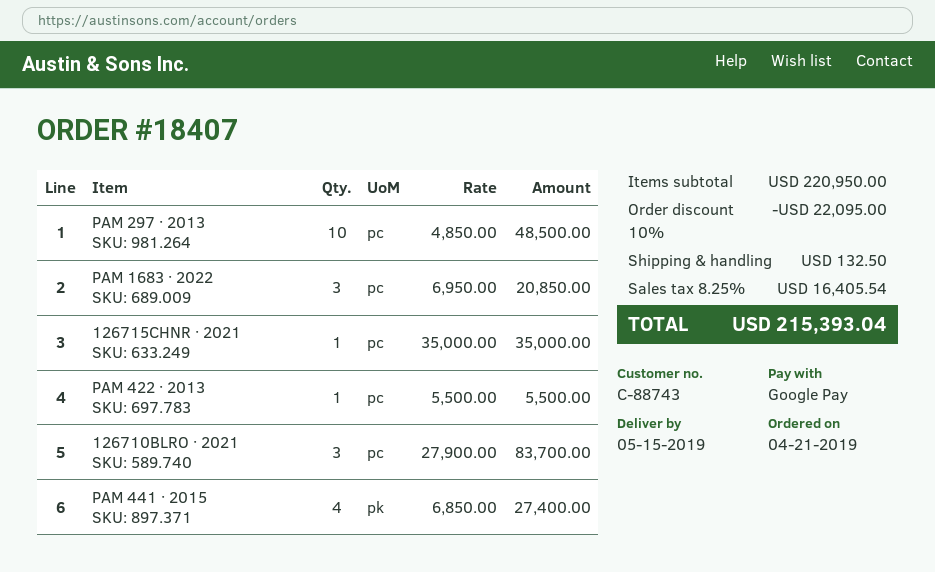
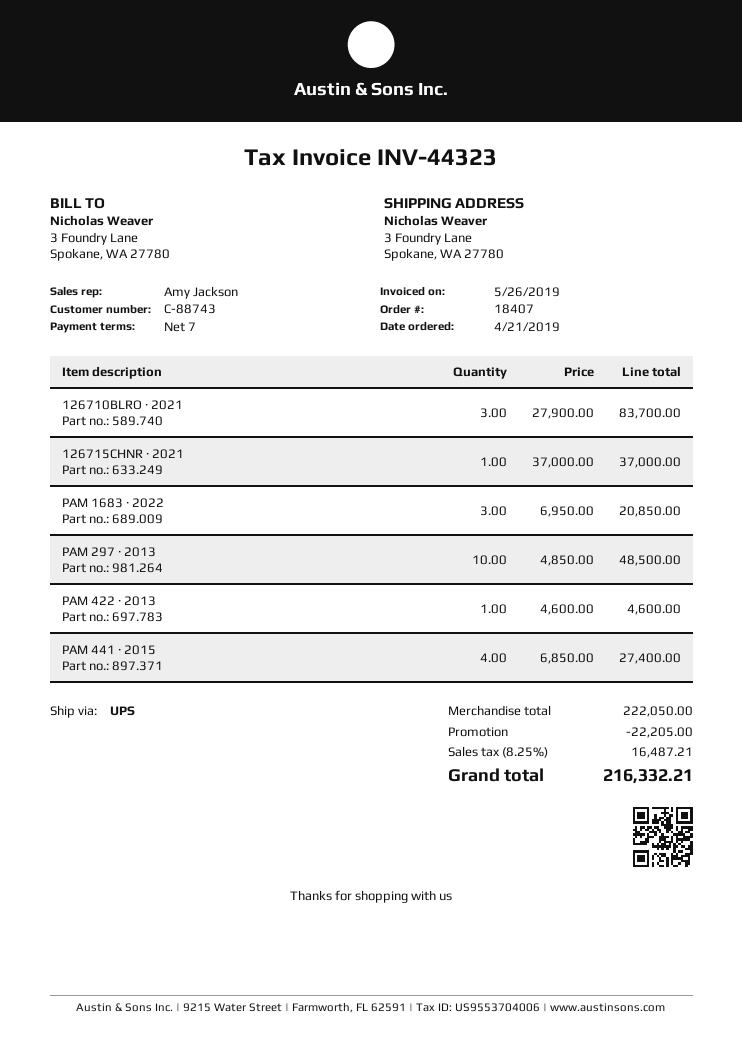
126715CHNR · 2021: 1 x 35000.00 = 35000.00 -> 1 x 37000.00 = 37000.00
PAM 422 · 2013: 1 x 5500.00 = 5500.00 -> 1 x 4600.00 = 4600.00
subtotal: 220950.00 -> 222050.00
discount: 22095.00 -> 22205.00
shipping: 132.50 -> none
tax: 8.25% = 16405.54 -> 8.25% = 16487.21
total: 215393.04 -> 216332.21

